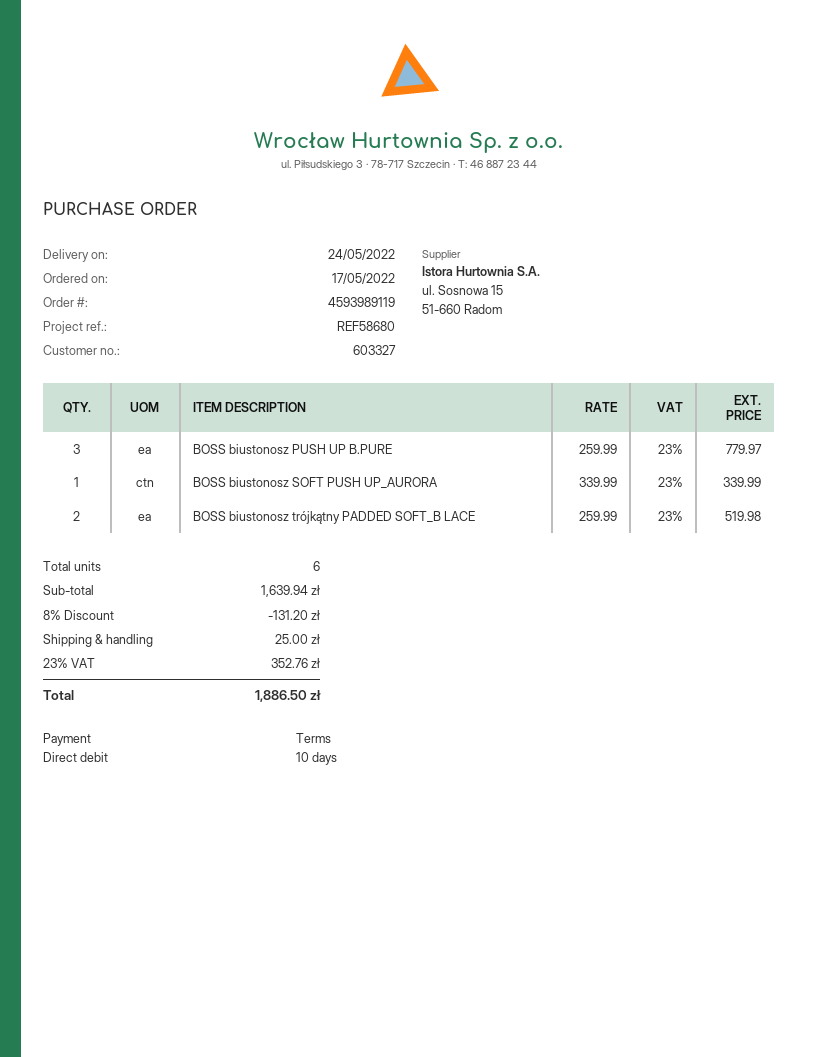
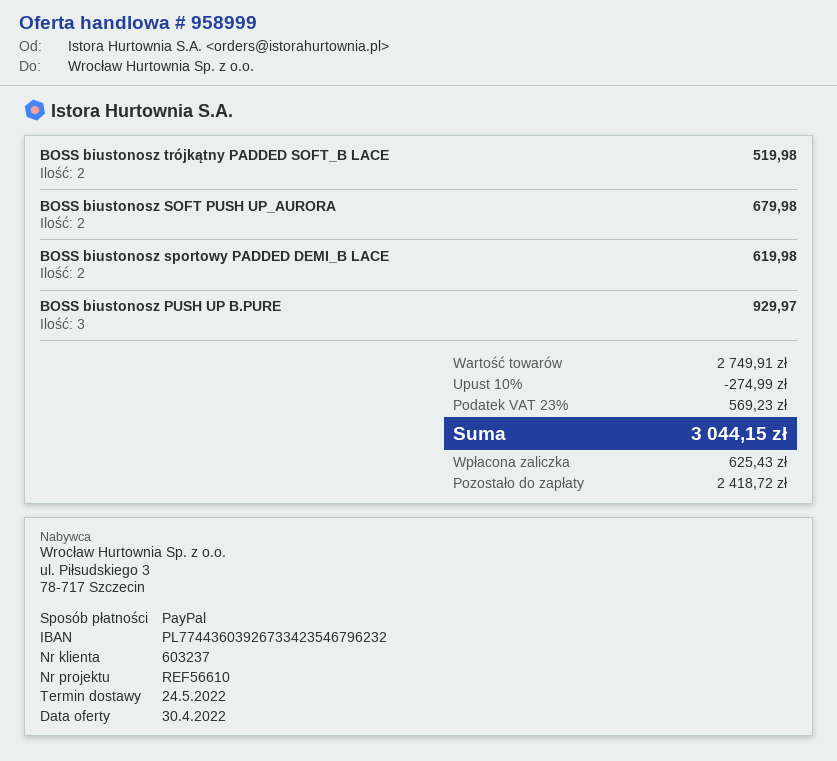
customer number: 603327 -> 603237
reference: REF58680 -> REF56610
payment method: direct debit -> PayPal
BOSS biustonosz PUSH UP B.PURE: 3 for 779.97 -> 3 for 929.97
BOSS biustonosz SOFT PUSH UP_AURORA: 1 for 339.99 -> 2 for 679.98
BOSS biustonosz sportowy PADDED DEMI_B LACE: none -> 2 for 619.98
subtotal: 1639.94 -> 2749.91
discount: 8% = 131.20 -> 10% = 274.99
shipping: 25.00 -> none
tax: 23% = 352.76 -> 23% = 569.23
total: 1886.50 -> 3044.15

